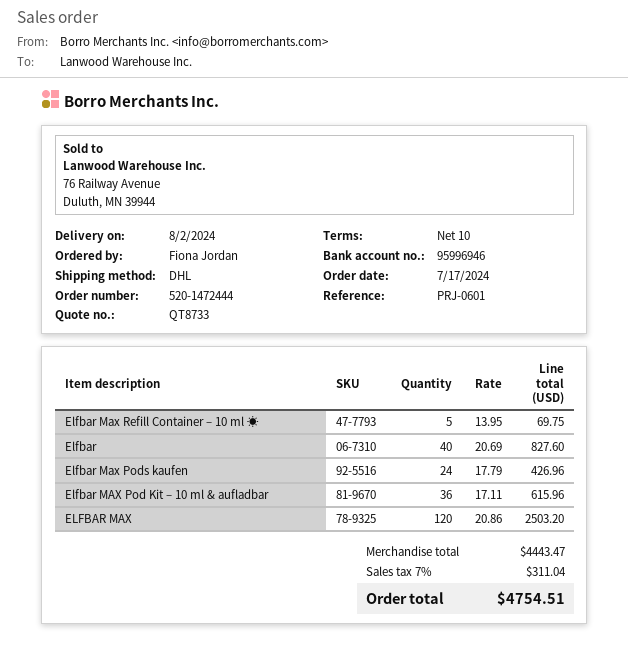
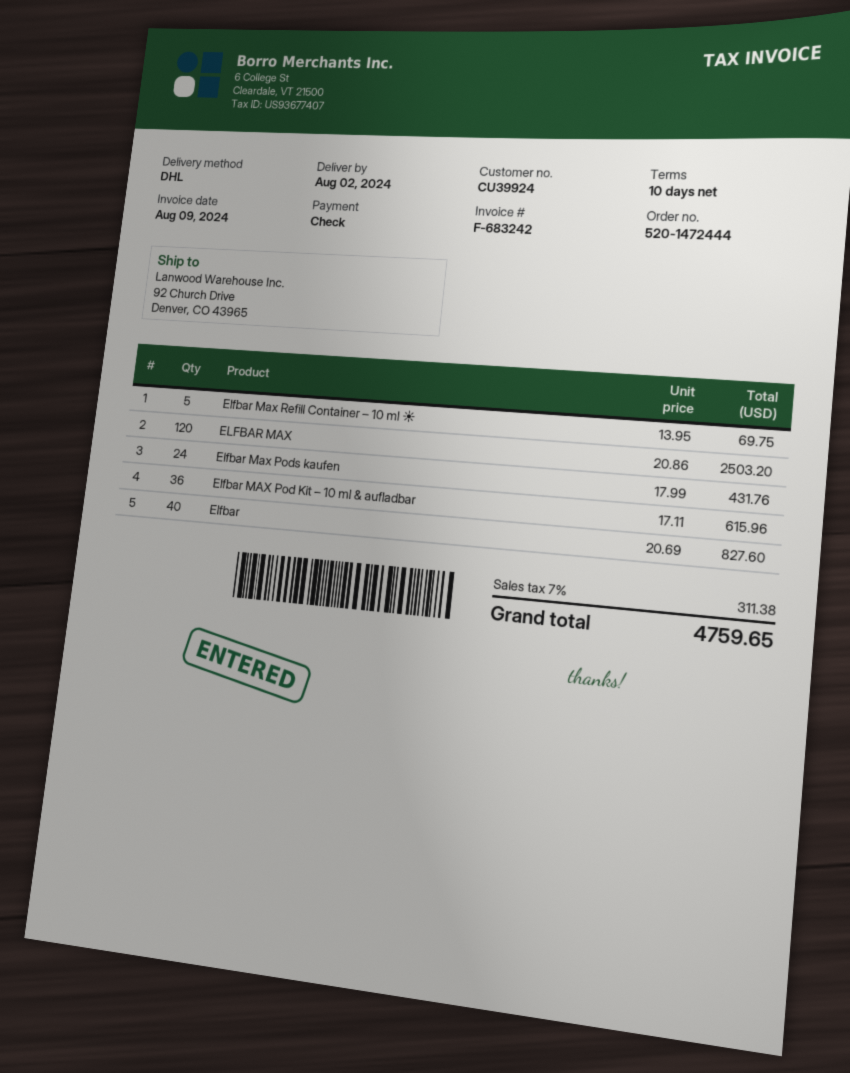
Elfbar Max Pods kaufen: 24 x 17.79 = 426.96 -> 24 x 17.99 = 431.76
tax: 7% = 311.04 -> 7% = 311.38
total: 4754.51 -> 4759.65

